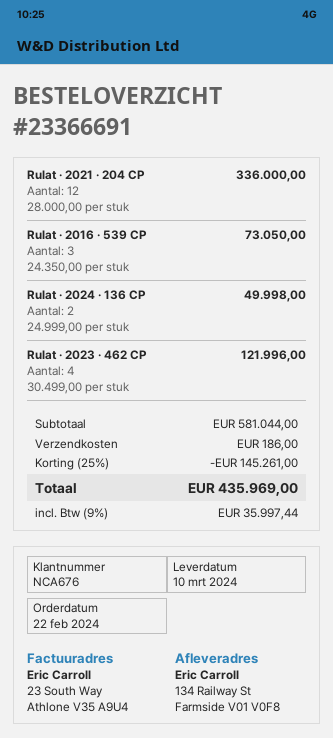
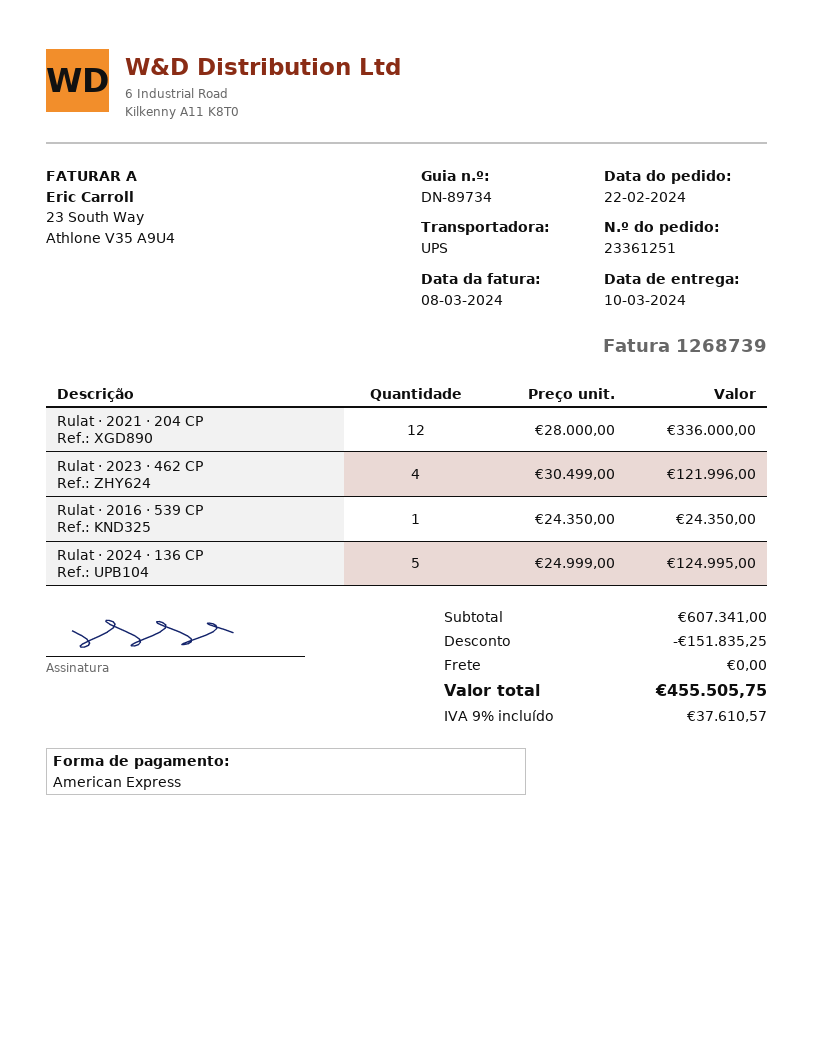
order number: 23366691 -> 23361251
Rulat · 2016 · 539 CP: 3 x 24350.00 = 73050.00 -> 1 x 24350.00 = 24350.00
Rulat · 2024 · 136 CP: 2 x 24999.00 = 49998.00 -> 5 x 24999.00 = 124995.00
subtotal: 581044.00 -> 607341.00
discount: 145261.00 -> 151835.25
shipping: 186.00 -> 0.00
tax: 9% = 35997.44 -> 9% = 37610.57
total: 435969.00 -> 455505.75

